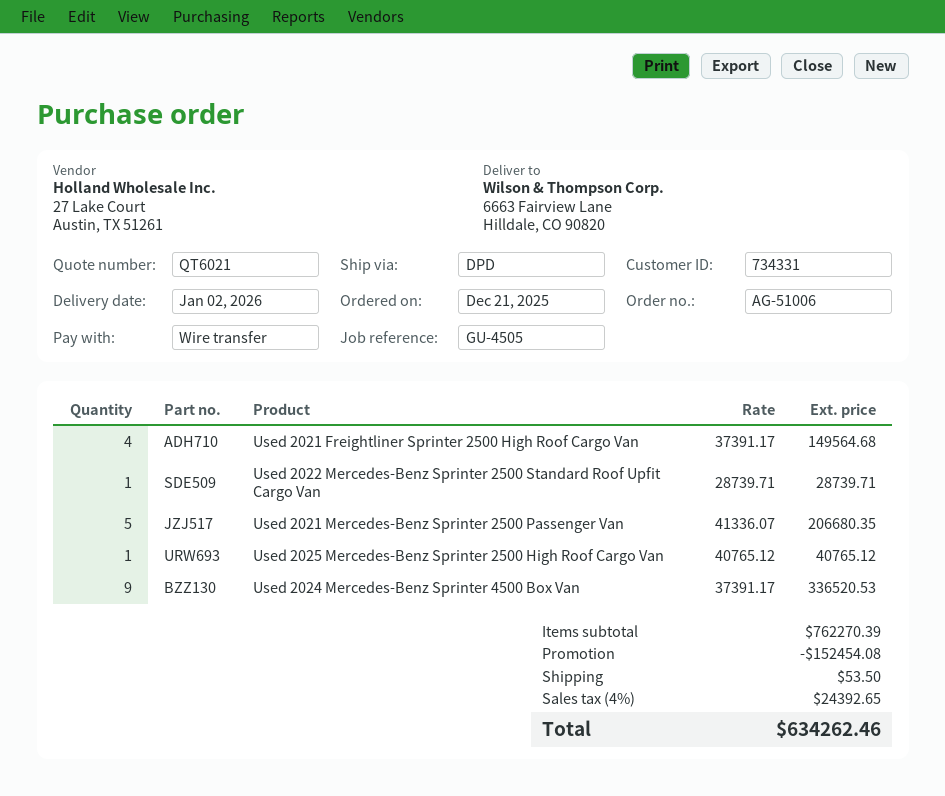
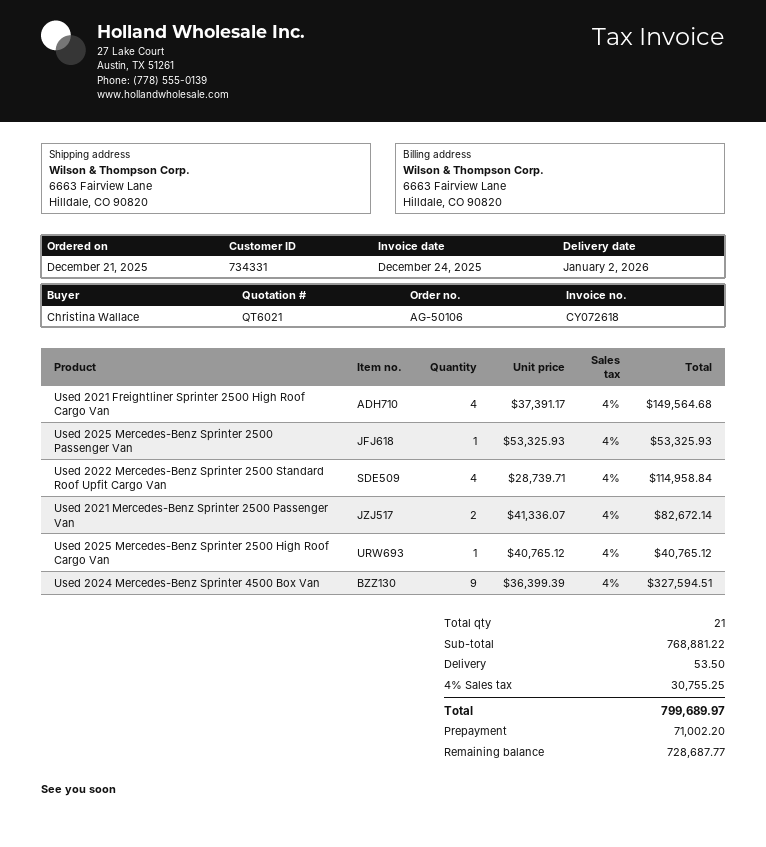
order number: AG-51006 -> AG-50106
Used 2022 Mercedes-Benz Sprinter 2500 Standard Roof Upfit Cargo Van: 1 x 28739.71 = 28739.71 -> 4 x 28739.71 = 114958.84
Used 2021 Mercedes-Benz Sprinter 2500 Passenger Van: 5 x 41336.07 = 206680.35 -> 2 x 41336.07 = 82672.14
Used 2024 Mercedes-Benz Sprinter 4500 Box Van: 9 x 37391.17 = 336520.53 -> 9 x 36399.39 = 327594.51
Used 2025 Mercedes-Benz Sprinter 2500 Passenger Van: none -> 1 x 53325.93 = 53325.93
subtotal: 762270.39 -> 768881.22
discount: 152454.08 -> none
tax: 4% = 24392.65 -> 4% = 30755.25
total: 634262.46 -> 799689.97

